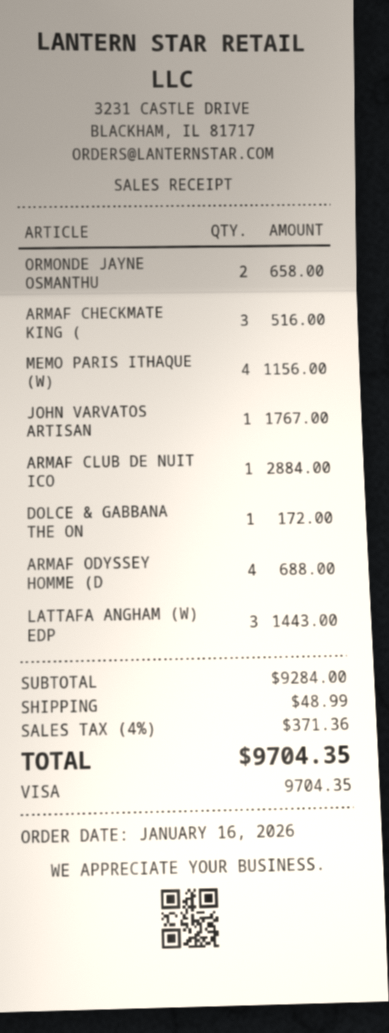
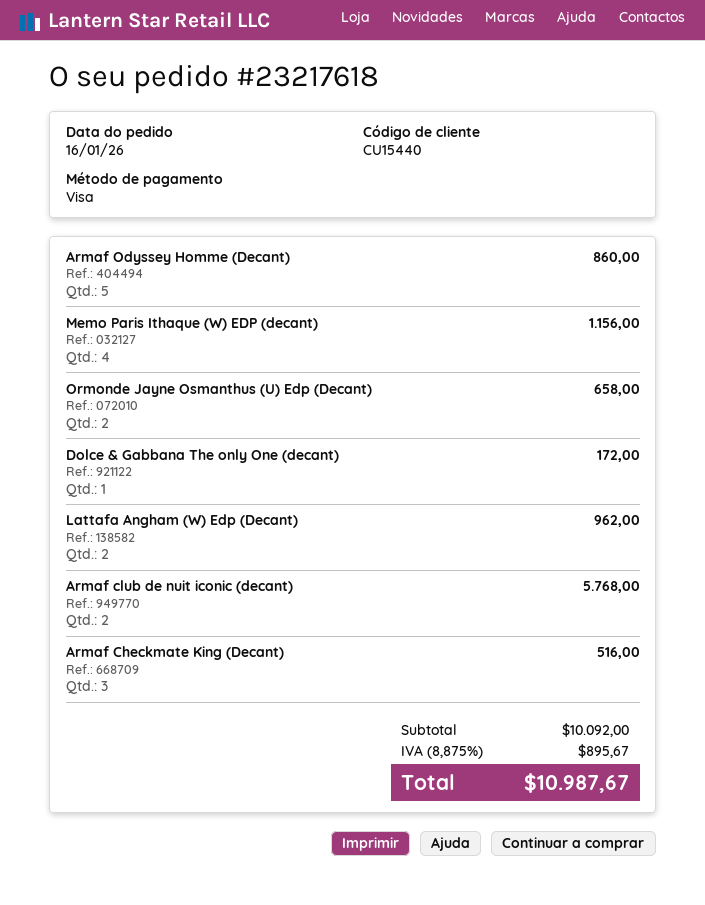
JOHN VARVATOS ARTISAN: 1 for 1767.00 -> none
ARMAF CLUB DE NUIT ICO: 1 for 2884.00 -> 2 for 5768.00
ARMAF ODYSSEY HOMME (D: 4 for 688.00 -> 5 for 860.00
LATTAFA ANGHAM (W) EDP: 3 for 1443.00 -> 2 for 962.00
subtotal: 9284.00 -> 10092.00
shipping: 48.99 -> none
tax: 4% = 371.36 -> 8.875% = 895.67
total: 9704.35 -> 10987.67

